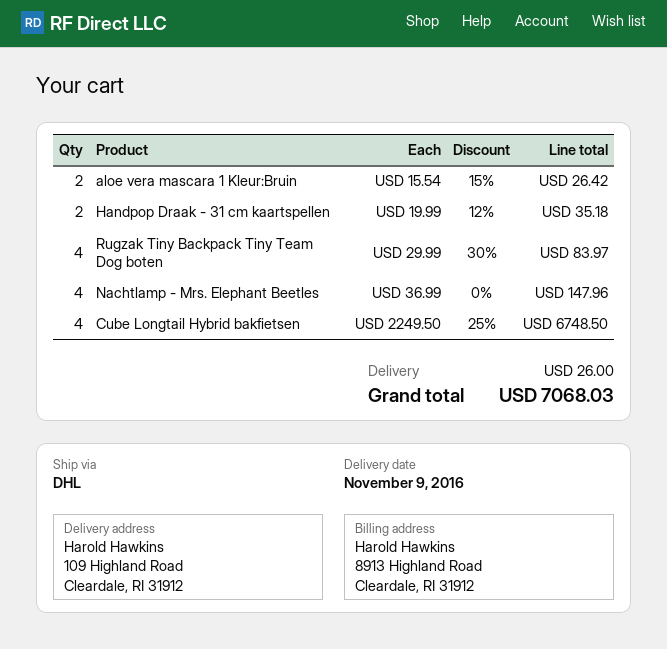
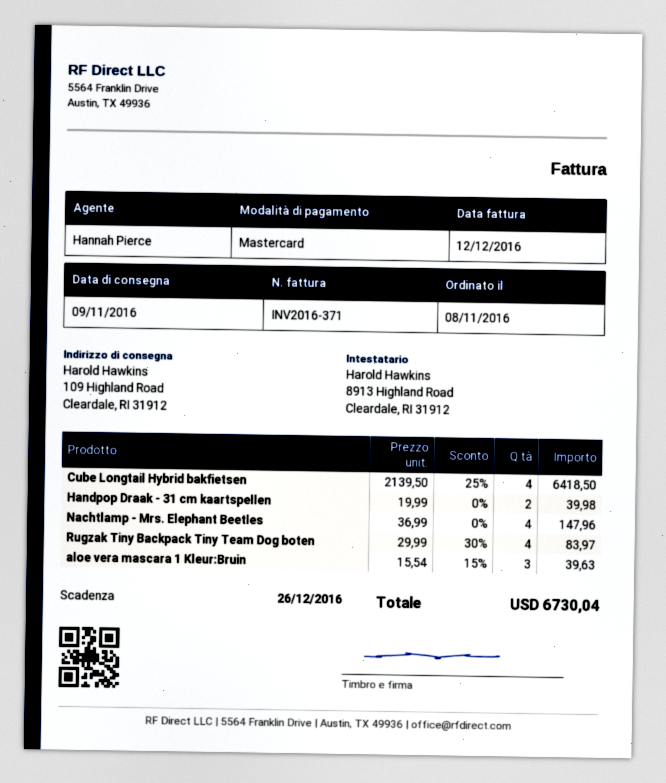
aloe vera mascara 1 Kleur:Bruin: 2 x 15.54 - 15% = 26.42 -> 3 x 15.54 - 15% = 39.63
Handpop Draak - 31 cm kaartspellen: 2 x 19.99 - 12% = 35.18 -> 2 x 19.99 = 39.98
Cube Longtail Hybrid bakfietsen: 4 x 2249.50 - 25% = 6748.50 -> 4 x 2139.50 - 25% = 6418.50
shipping: 26.00 -> none
total: 7068.03 -> 6730.04

